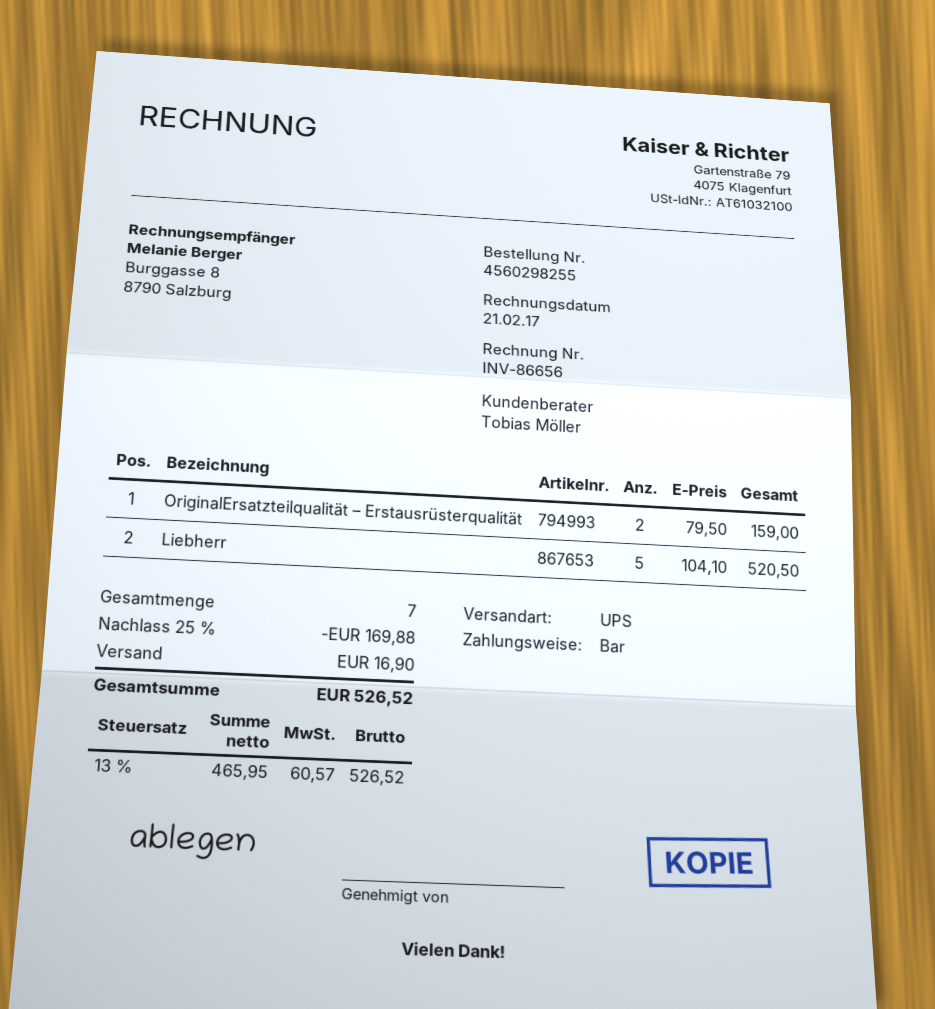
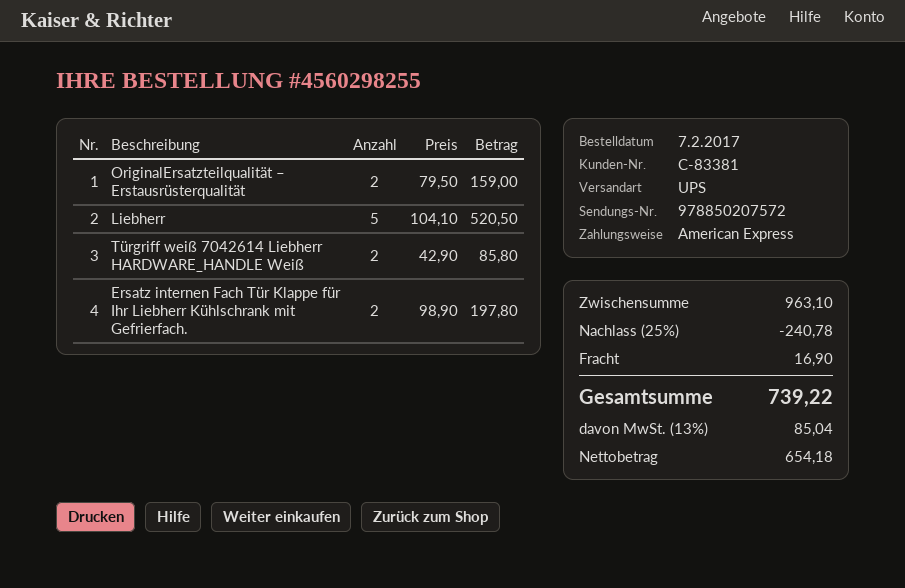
payment method: cash -> American Express
Türgriff weiß 7042614 Liebherr HARDWARE_HANDLE Weiß: none -> 2 x 42.90 = 85.80
Ersatz internen Fach Tür Klappe für Ihr Liebherr Kühlschrank mit Gefrierfach.: none -> 2 x 98.90 = 197.80
discount: 25% = 169.88 -> 25% = 240.78
net: 465.95 -> 654.18
tax: 13% = 60.57 -> 13% = 85.04
total: 526.52 -> 739.22

